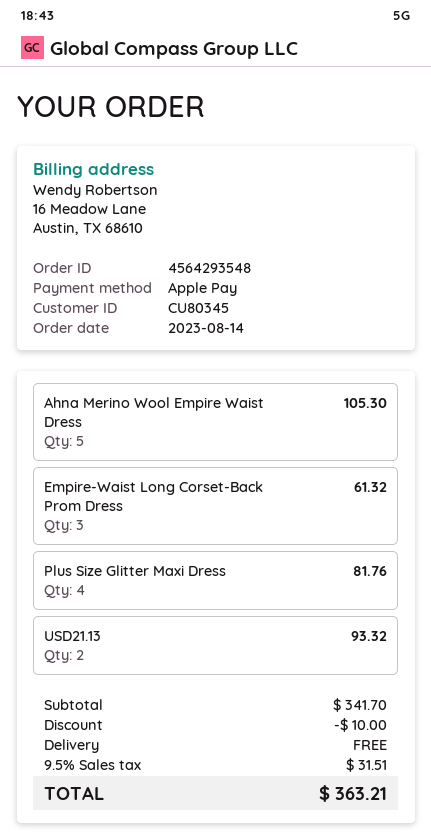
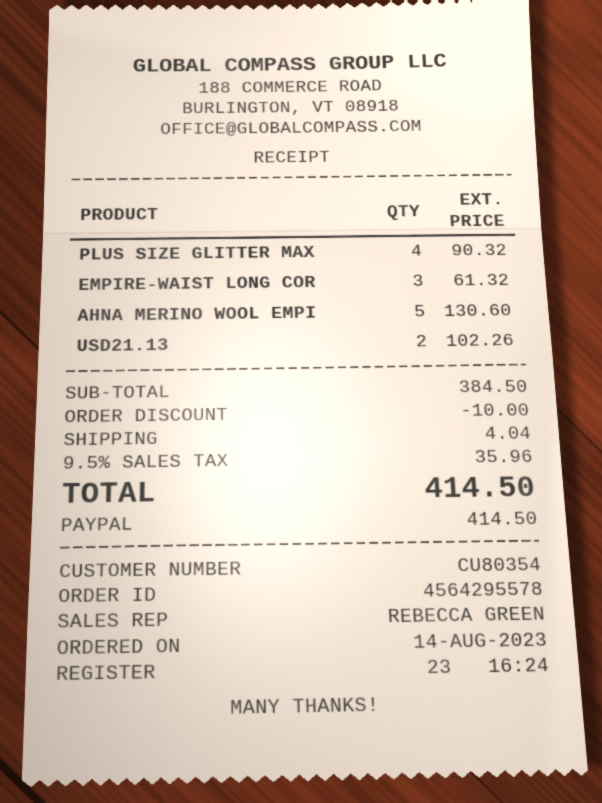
order number: 4564293548 -> 4564295578
customer number: CU80345 -> CU80354
payment method: Apple Pay -> PayPal
Ahna Merino Wool Empire Waist Dress: 5 for 105.30 -> 5 for 130.60
Plus Size Glitter Maxi Dress: 4 for 81.76 -> 4 for 90.32
USD21.13: 2 for 93.32 -> 2 for 102.26
subtotal: 341.70 -> 384.50
shipping: 0.00 -> 4.04
tax: 9.5% = 31.51 -> 9.5% = 35.96
total: 363.21 -> 414.50

